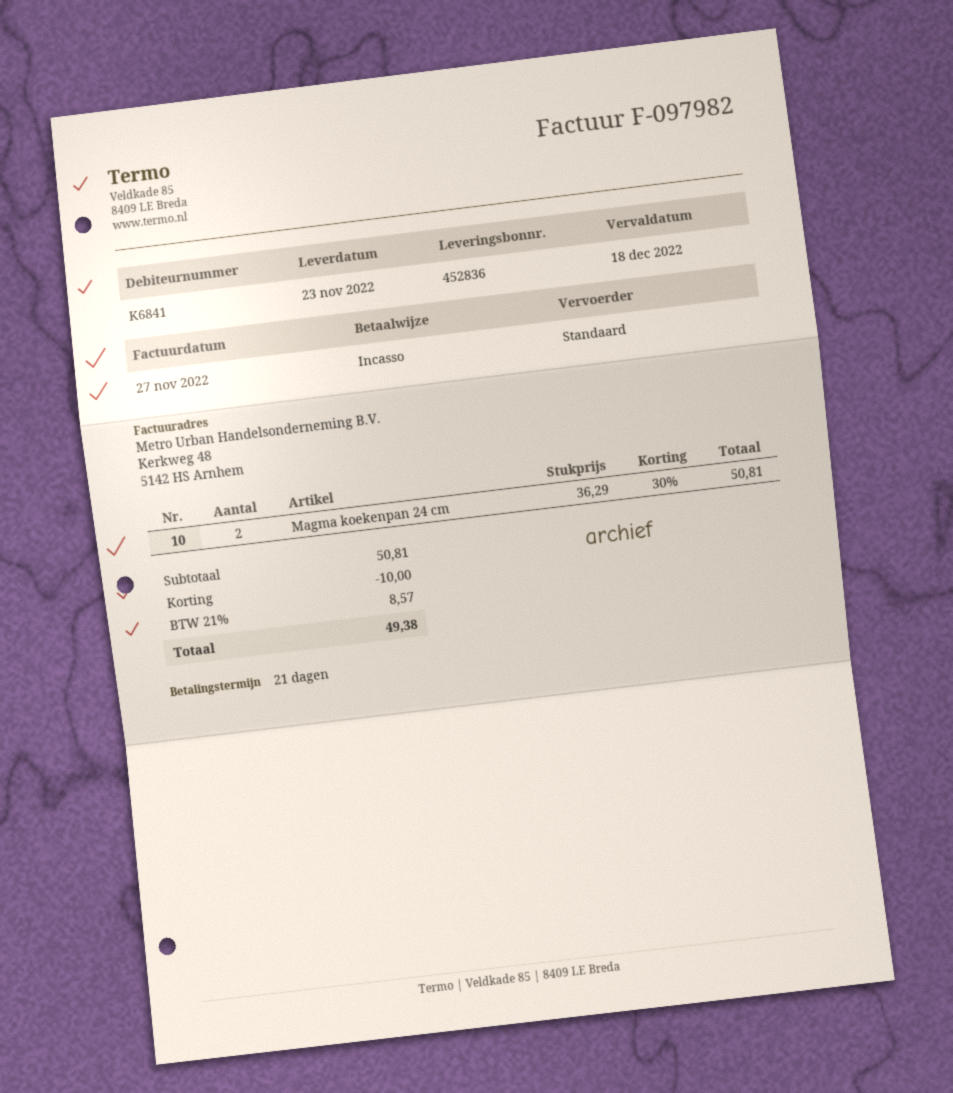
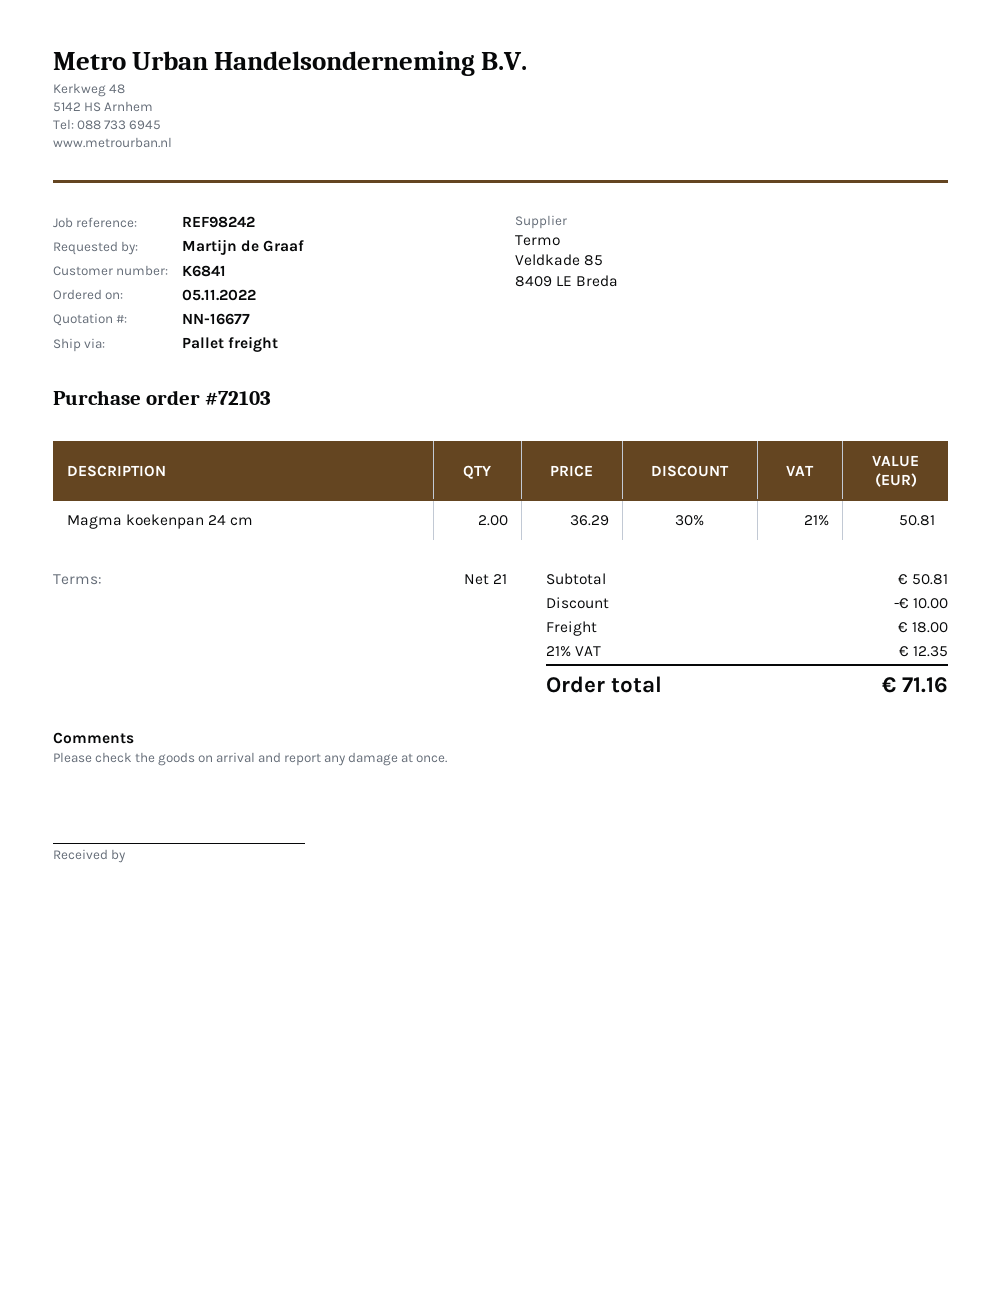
shipping method: standard -> pallet freight
shipping: none -> 18.00
tax: 21% = 8.57 -> 21% = 12.35
total: 49.38 -> 71.16

